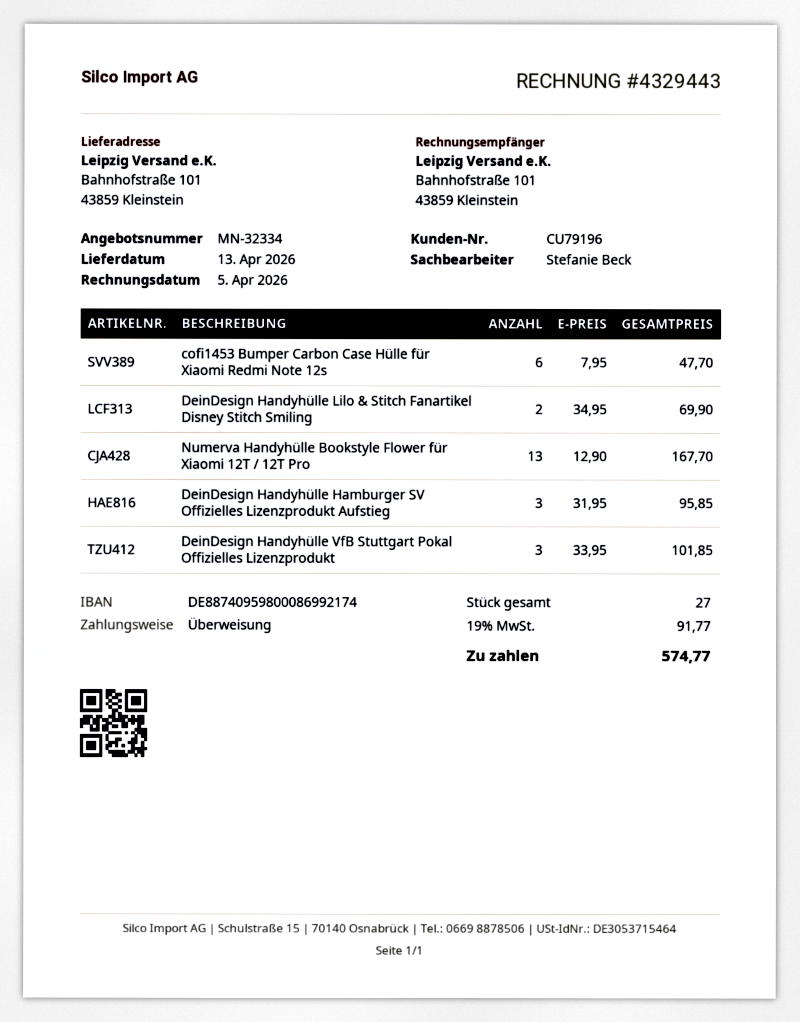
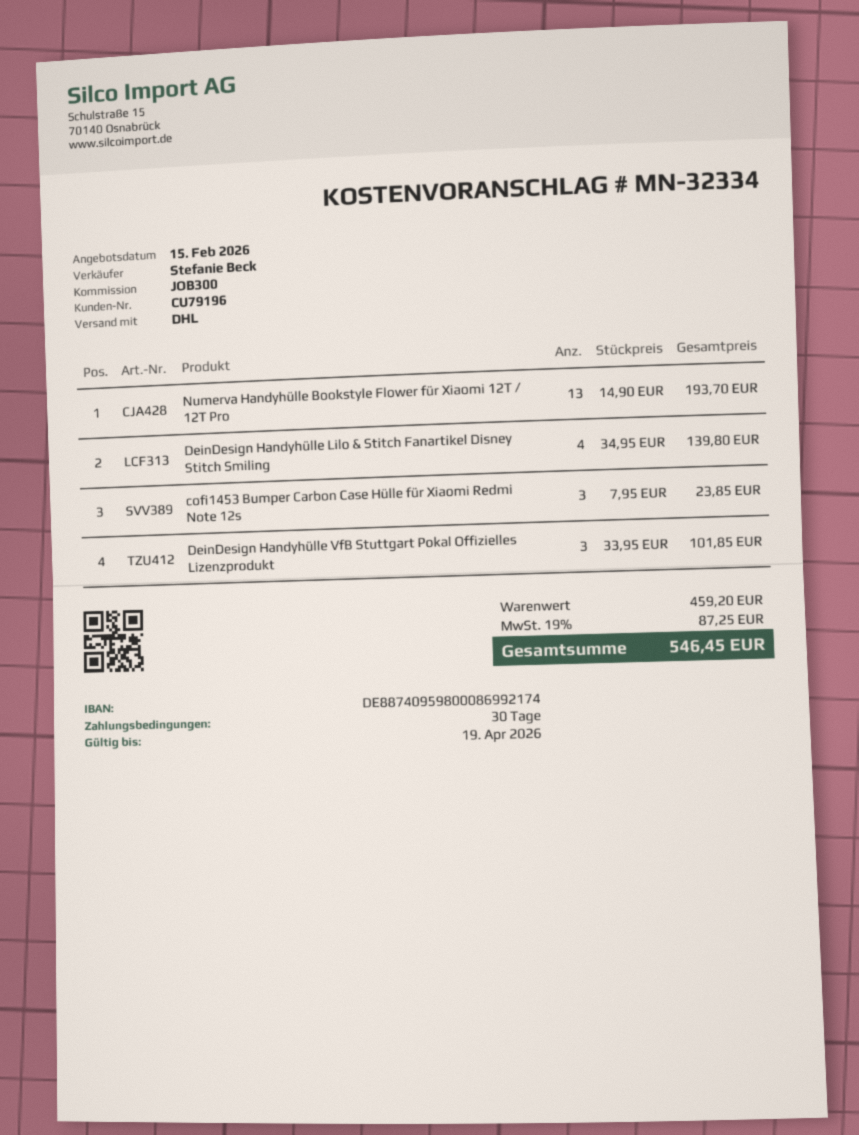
cofi1453 Bumper Carbon Case Hülle für Xiaomi Redmi Note 12s: 6 x 7.95 = 47.70 -> 3 x 7.95 = 23.85
DeinDesign Handyhülle Lilo & Stitch Fanartikel Disney Stitch Smiling: 2 x 34.95 = 69.90 -> 4 x 34.95 = 139.80
Numerva Handyhülle Bookstyle Flower für Xiaomi 12T / 12T Pro: 13 x 12.90 = 167.70 -> 13 x 14.90 = 193.70
DeinDesign Handyhülle Hamburger SV Offizielles Lizenzprodukt Aufstieg: 3 x 31.95 = 95.85 -> none
tax: 19% = 91.77 -> 19% = 87.25
total: 574.77 -> 546.45

